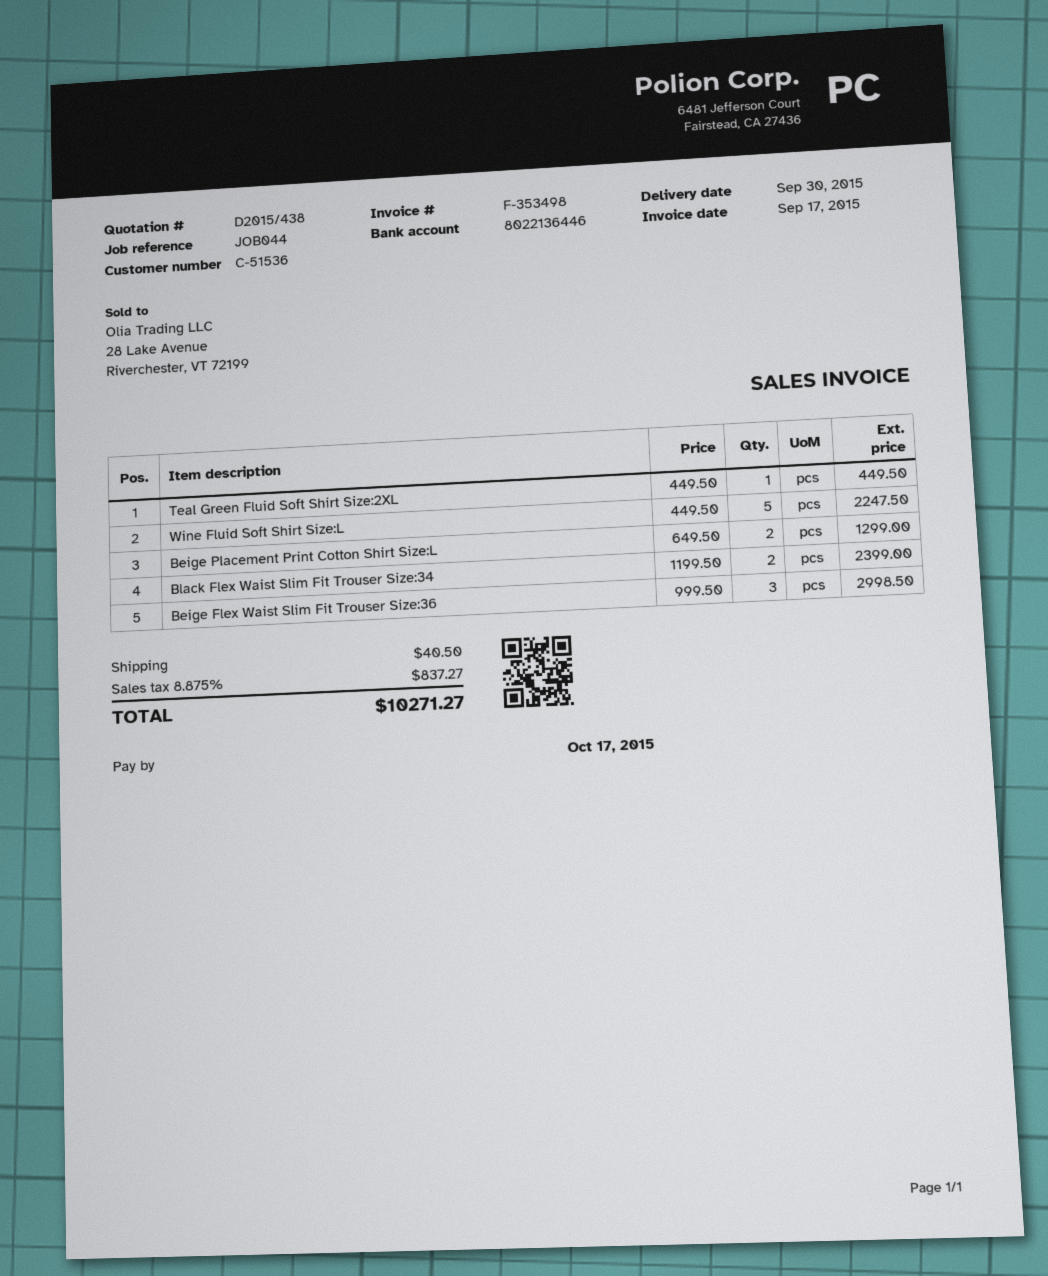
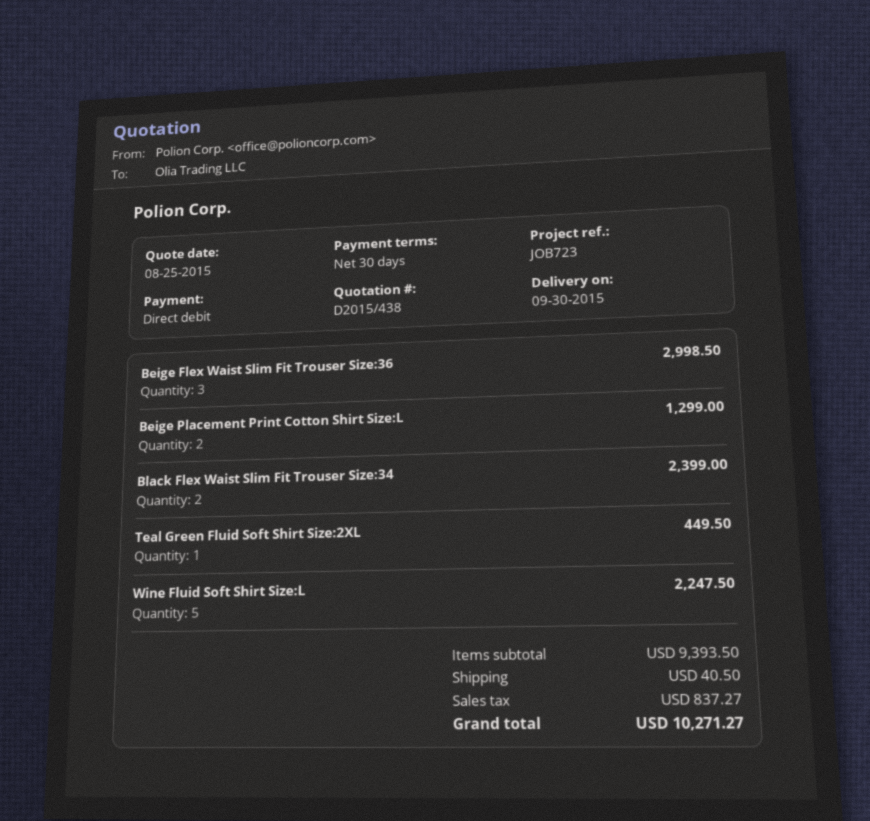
reference: JOB044 -> JOB723

